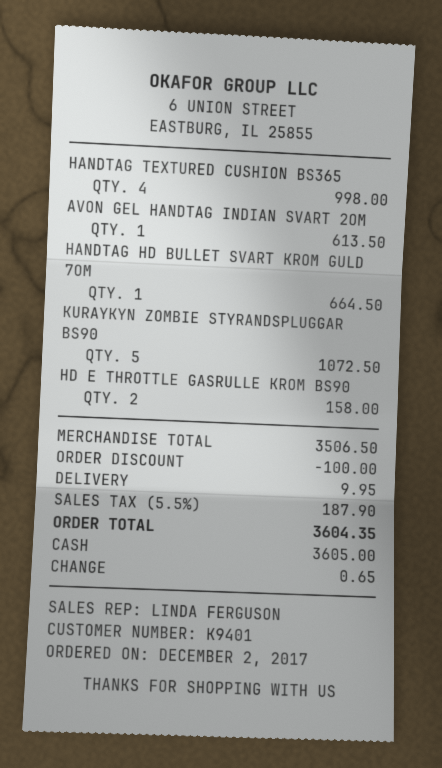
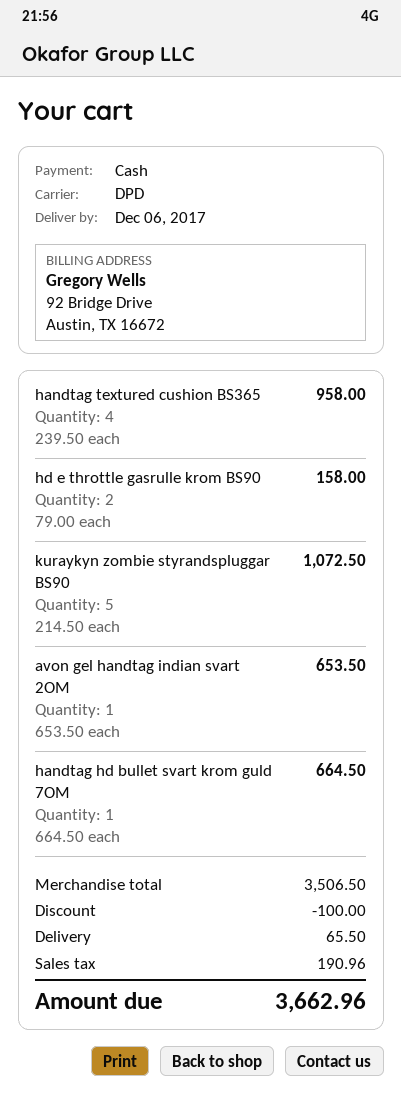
HANDTAG TEXTURED CUSHION BS365: 4 for 998.00 -> 4 for 958.00
AVON GEL HANDTAG INDIAN SVART 2OM: 1 for 613.50 -> 1 for 653.50
shipping: 9.95 -> 65.50
tax: 187.90 -> 190.96
total: 3604.35 -> 3662.96

